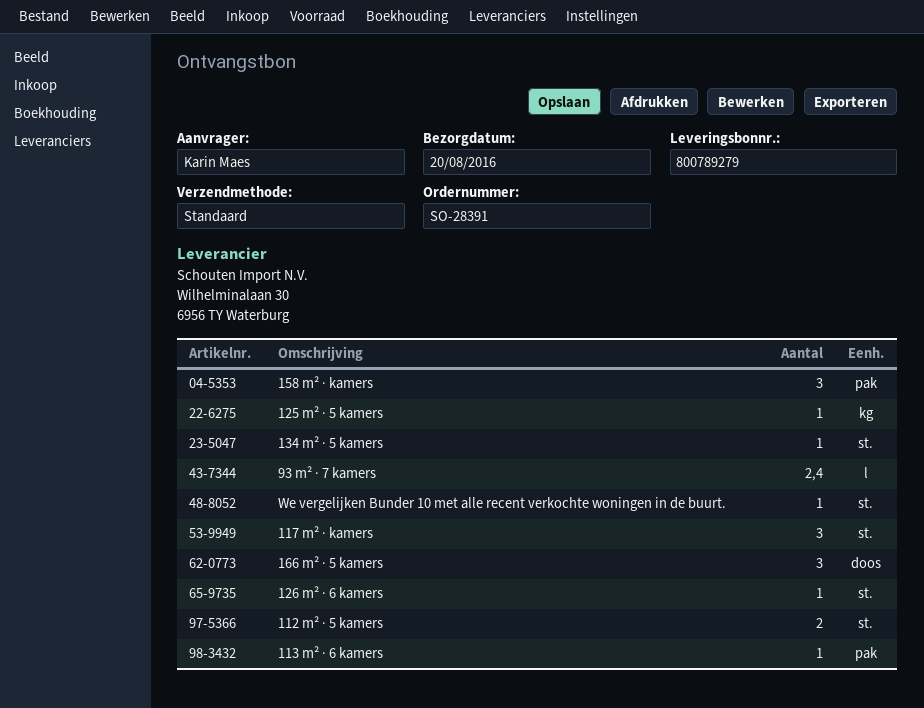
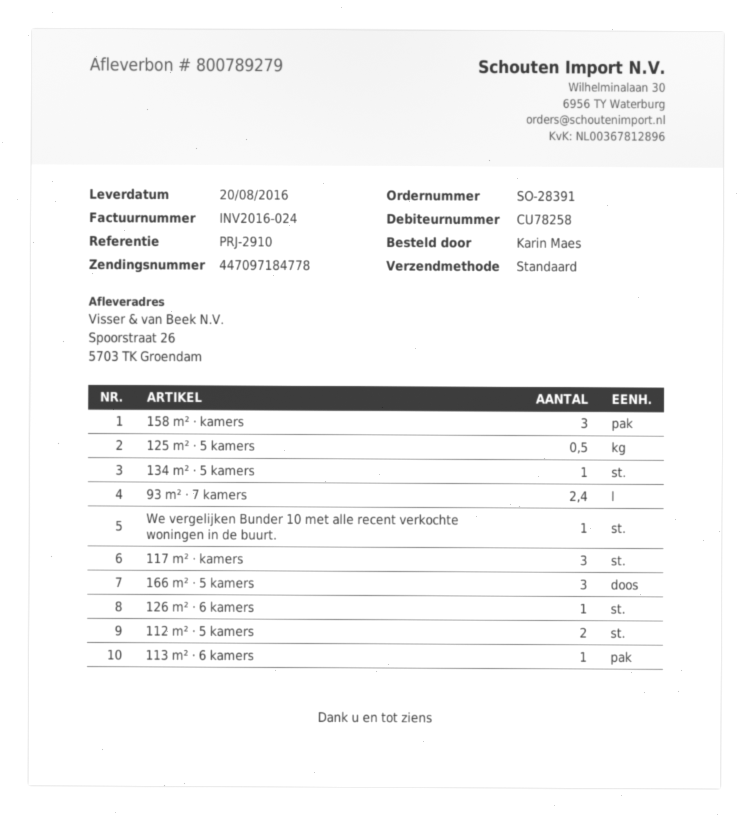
125 m² · 5 kamers: 1 -> 0.5

